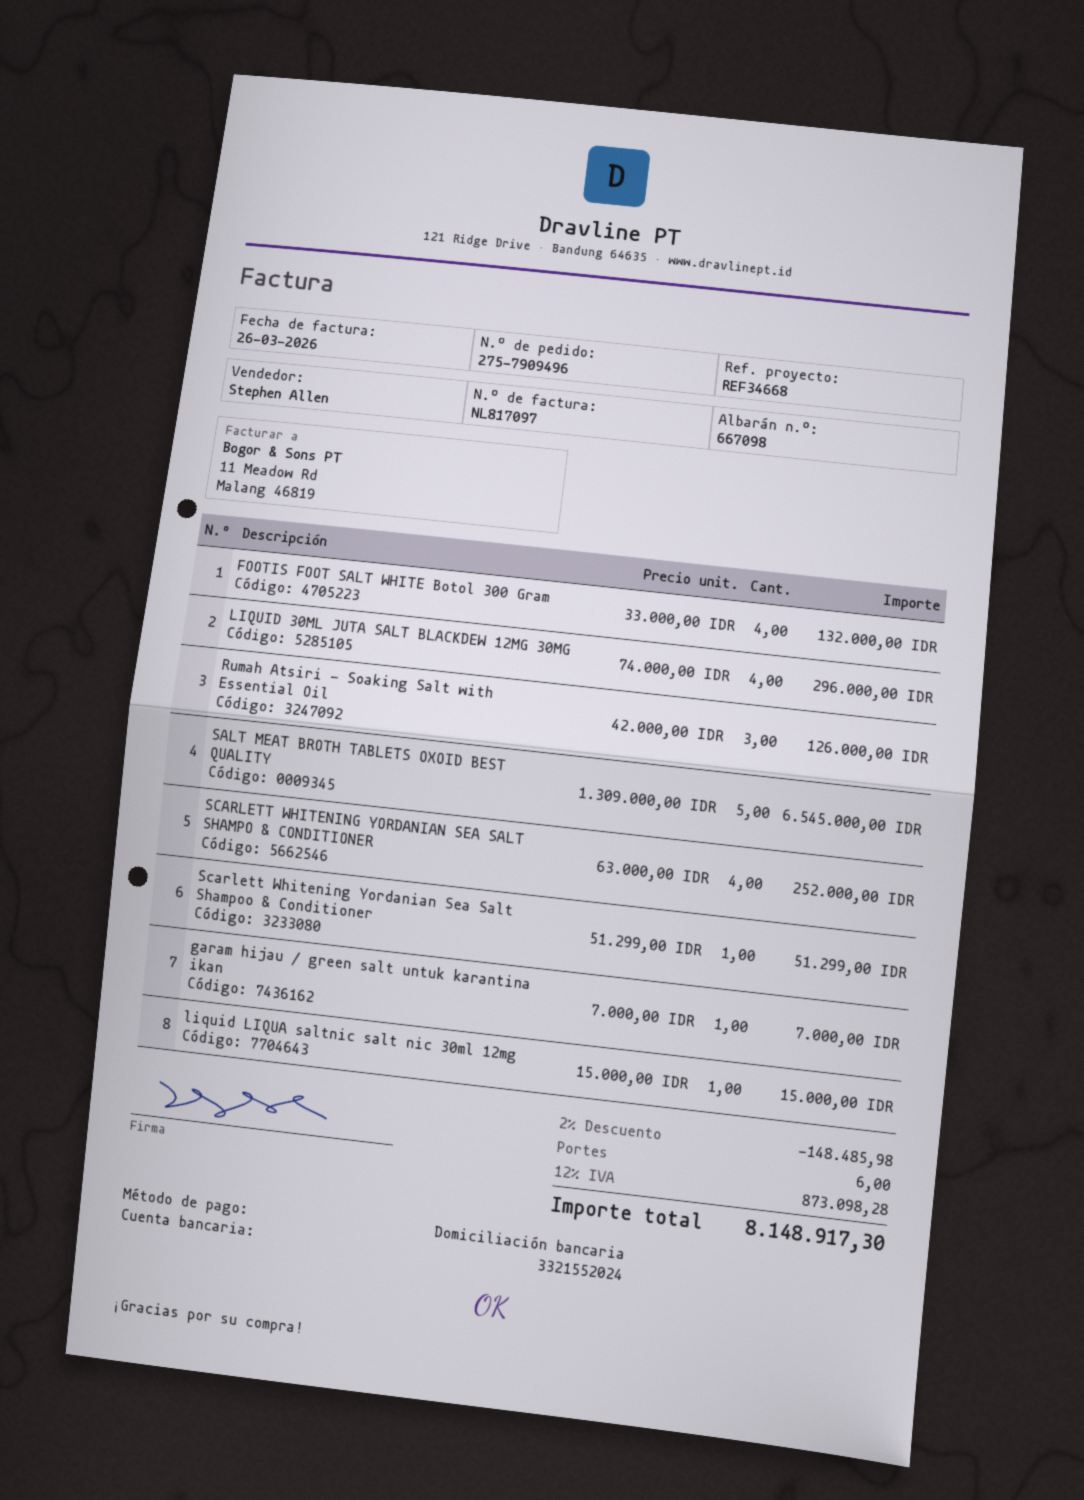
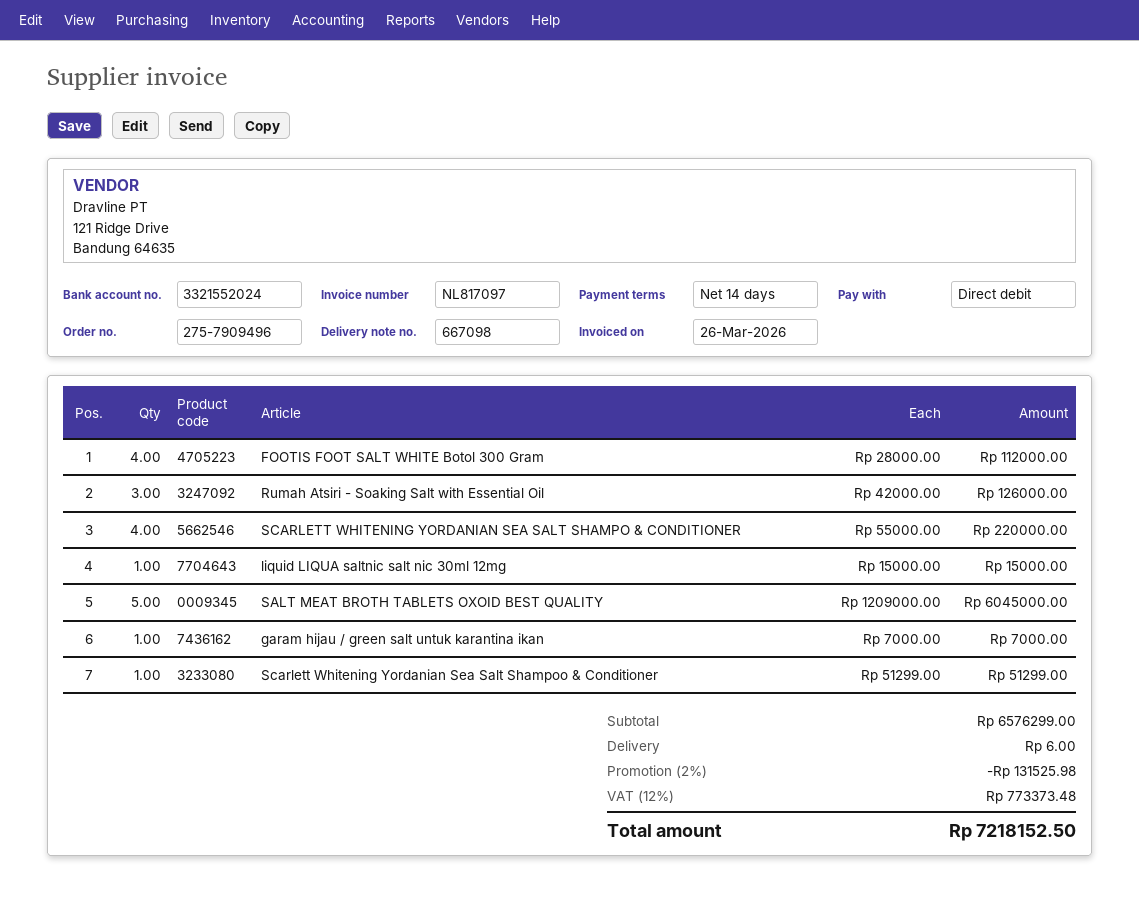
FOOTIS FOOT SALT WHITE Botol 300 Gram: 4 x 33000.00 = 132000.00 -> 4 x 28000.00 = 112000.00
LIQUID 30ML JUTA SALT BLACKDEW 12MG 30MG: 4 x 74000.00 = 296000.00 -> none
SALT MEAT BROTH TABLETS OXOID BEST QUALITY: 5 x 1309000.00 = 6545000.00 -> 5 x 1209000.00 = 6045000.00
SCARLETT WHITENING YORDANIAN SEA SALT SHAMPO & CONDITIONER: 4 x 63000.00 = 252000.00 -> 4 x 55000.00 = 220000.00
discount: 2% = 148485.98 -> 2% = 131525.98
tax: 12% = 873098.28 -> 12% = 773373.48
total: 8148917.30 -> 7218152.50

